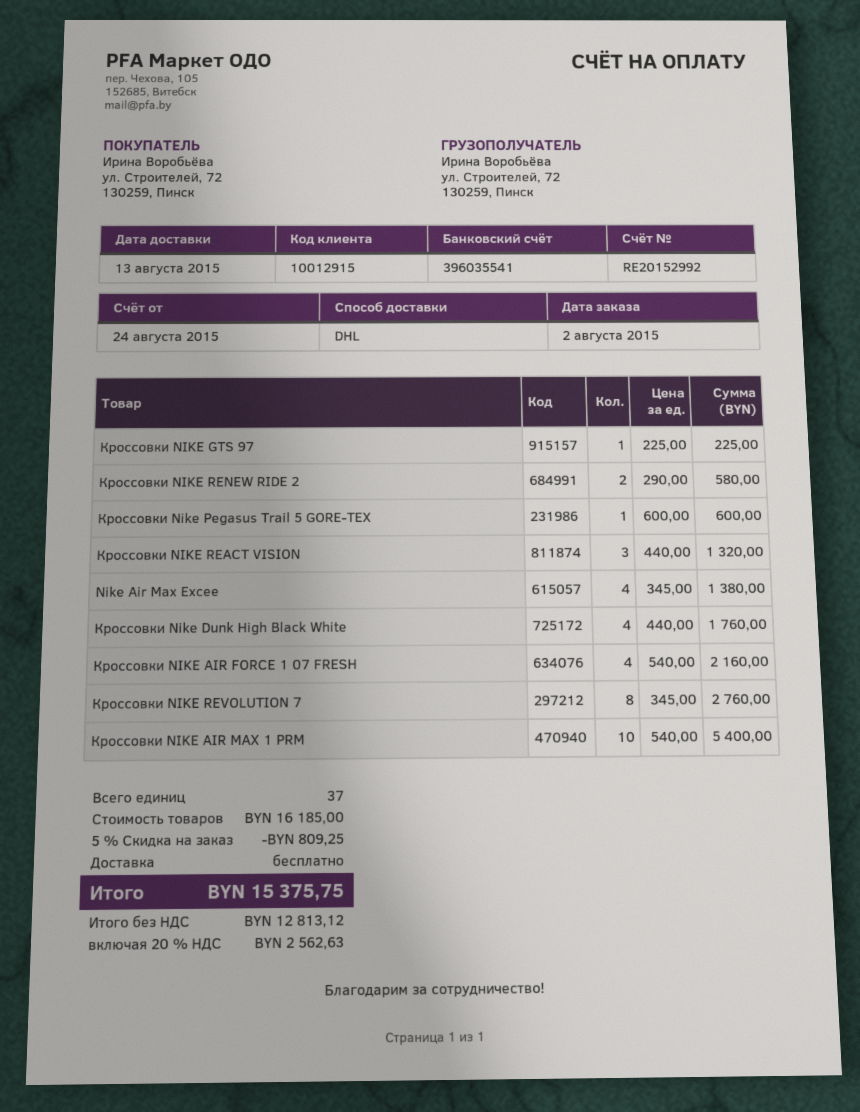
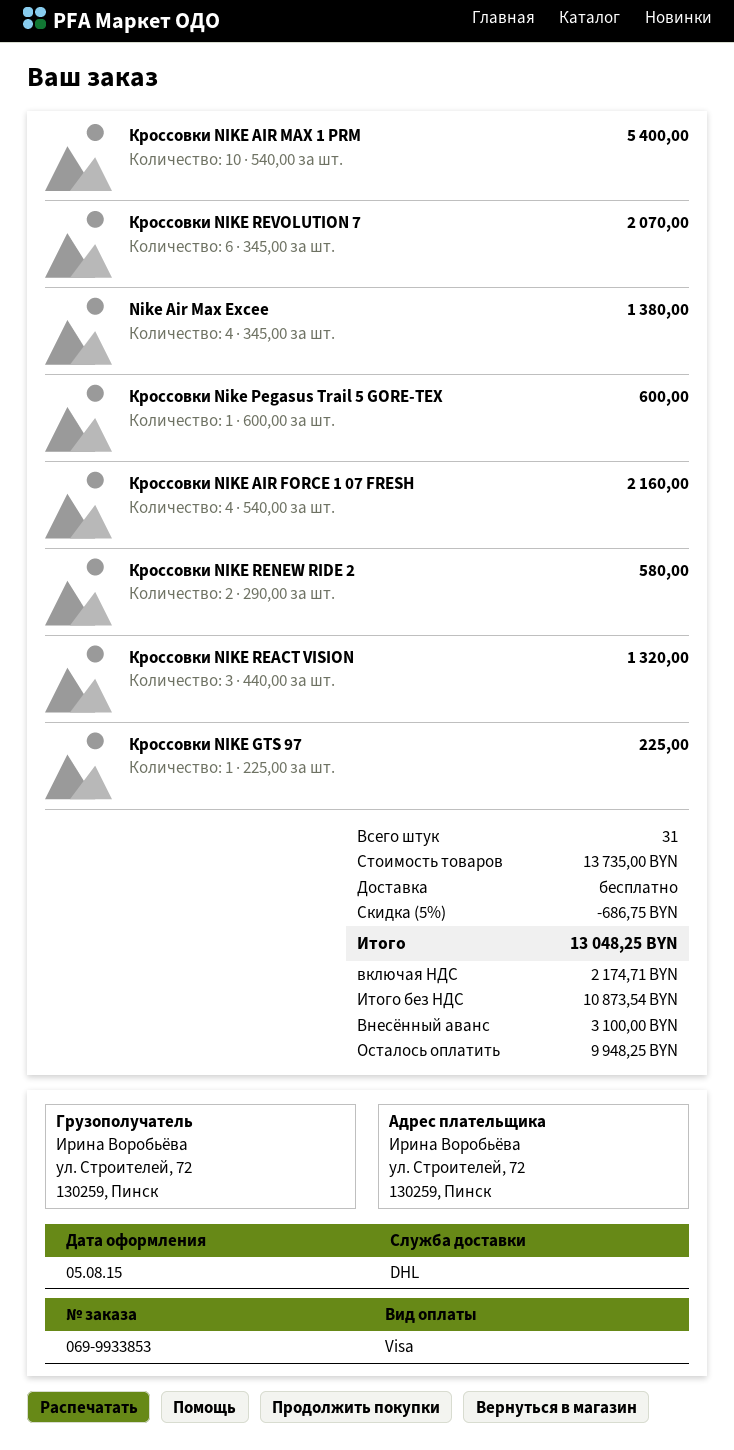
order date: 2015-08-02 -> 2015-08-05
Кроссовки Nike Dunk High Black White: 4 x 440.00 = 1760.00 -> none
Кроссовки NIKE REVOLUTION 7: 8 x 345.00 = 2760.00 -> 6 x 345.00 = 2070.00
total quantity: 37 -> 31
subtotal: 16185.00 -> 13735.00
discount: 5% = 809.25 -> 5% = 686.75
net: 12813.12 -> 10873.54
tax: 2562.63 -> 2174.71
total: 15375.75 -> 13048.25

